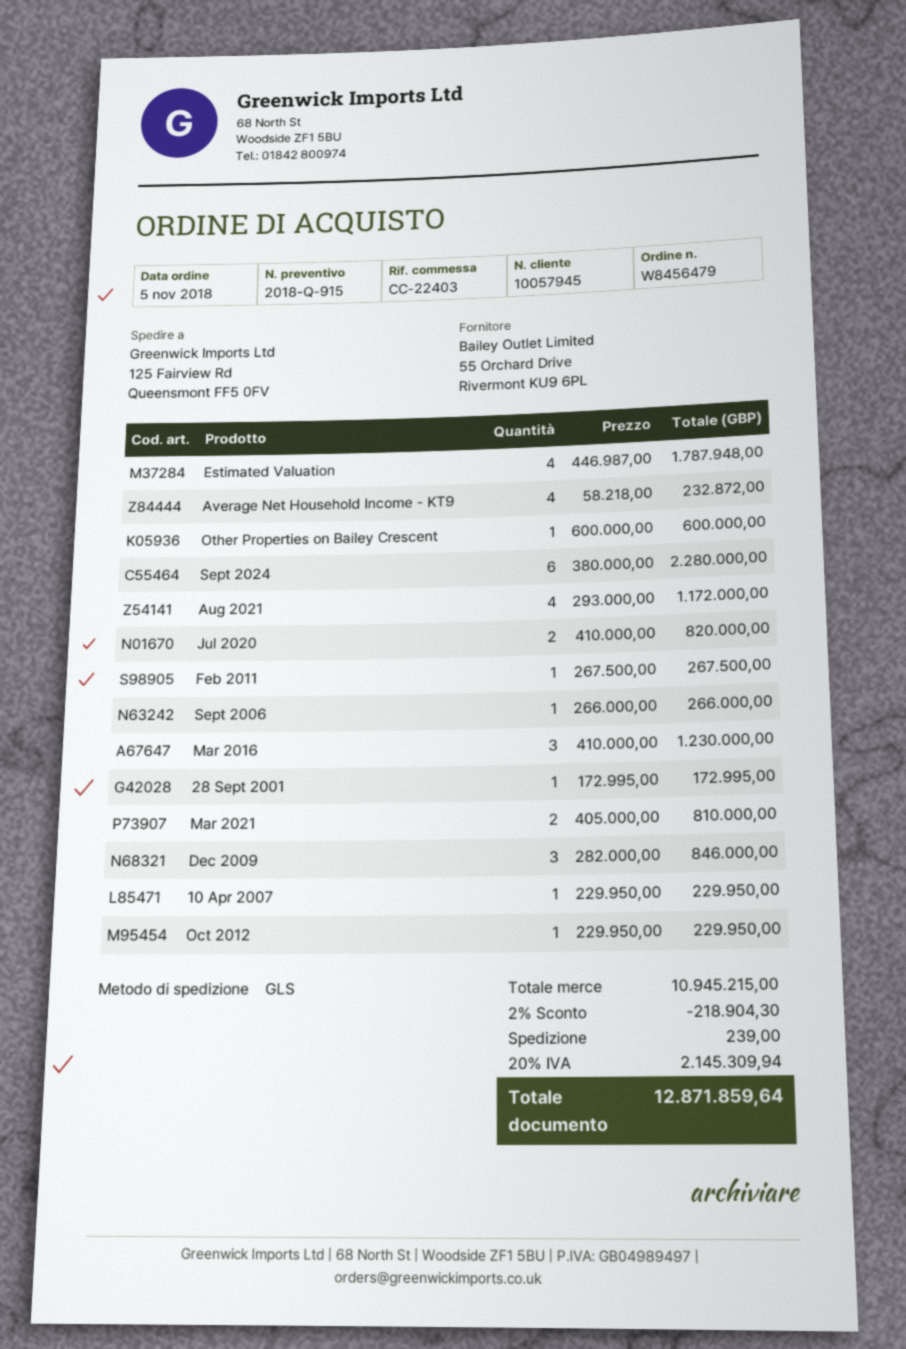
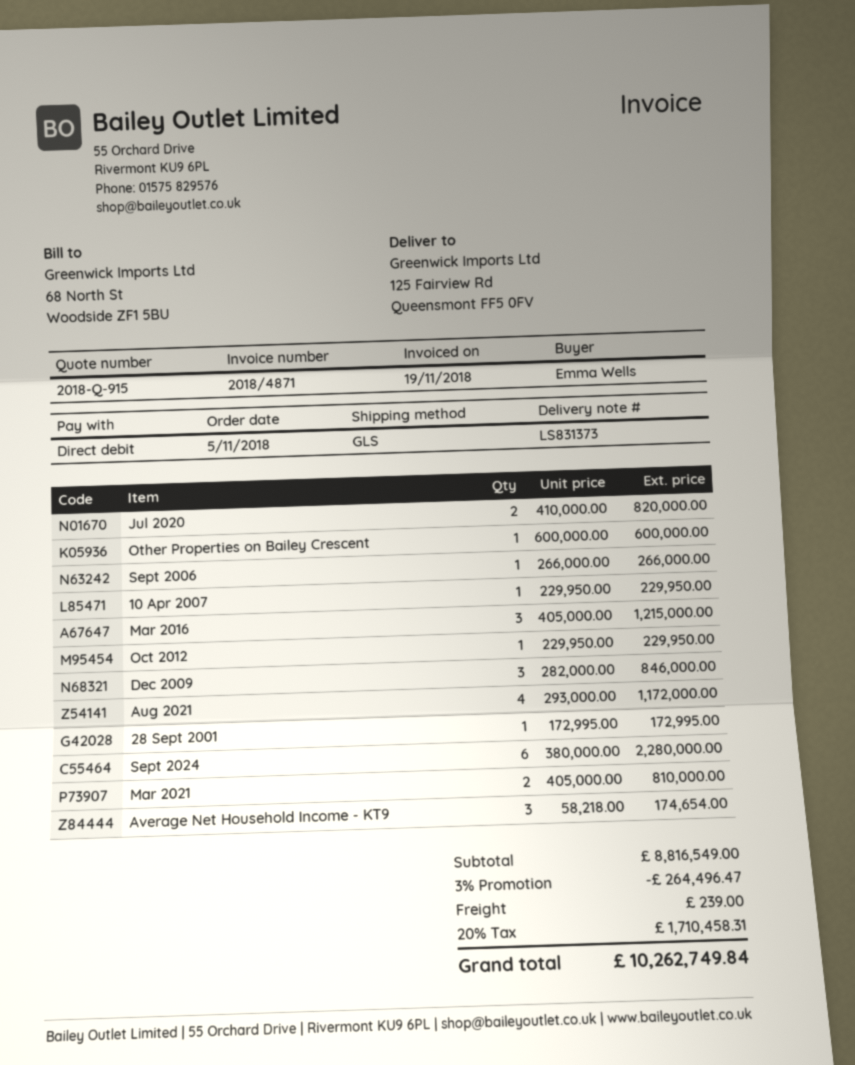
Estimated Valuation: 4 x 446987.00 = 1787948.00 -> none
Average Net Household Income - KT9: 4 x 58218.00 = 232872.00 -> 3 x 58218.00 = 174654.00
Feb 2011: 1 x 267500.00 = 267500.00 -> none
Mar 2016: 3 x 410000.00 = 1230000.00 -> 3 x 405000.00 = 1215000.00
subtotal: 10945215.00 -> 8816549.00
discount: 2% = 218904.30 -> 3% = 264496.47
tax: 20% = 2145309.94 -> 20% = 1710458.31
total: 12871859.64 -> 10262749.84

